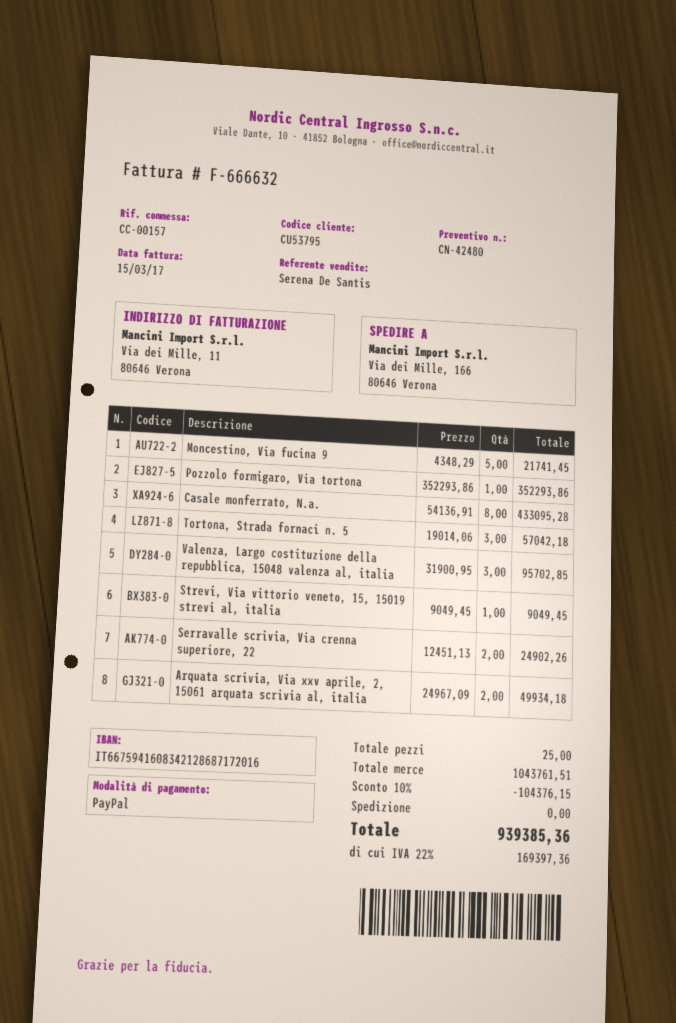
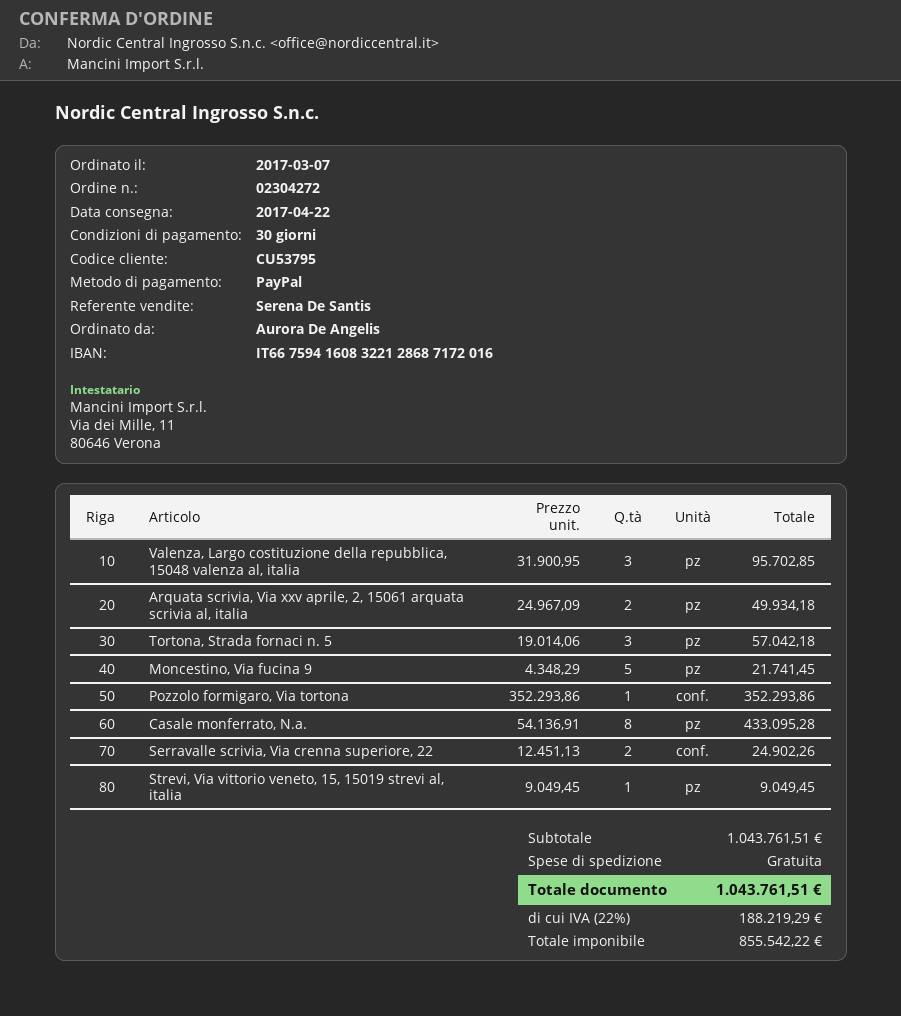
bank account: IT6675941608342128687172016 -> IT6675941608322128687172016
discount: 10% = 104376.15 -> none
tax: 22% = 169397.36 -> 22% = 188219.29
total: 939385.36 -> 1043761.51

